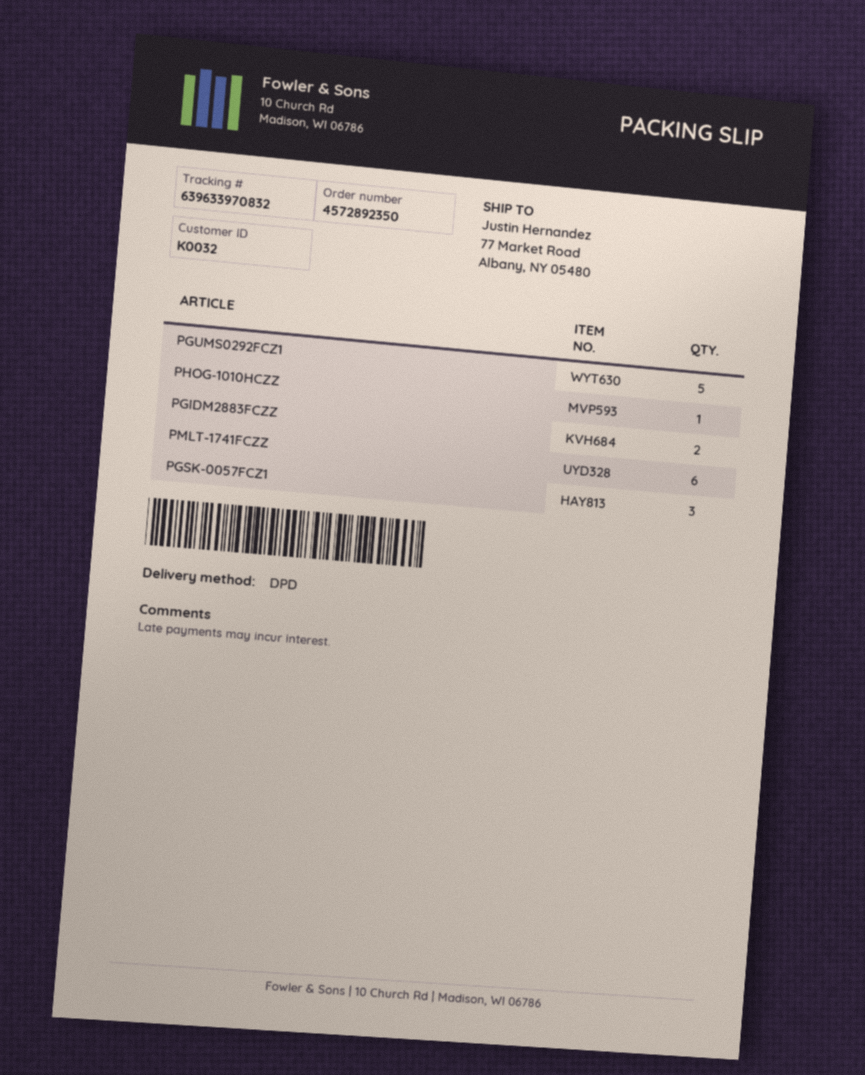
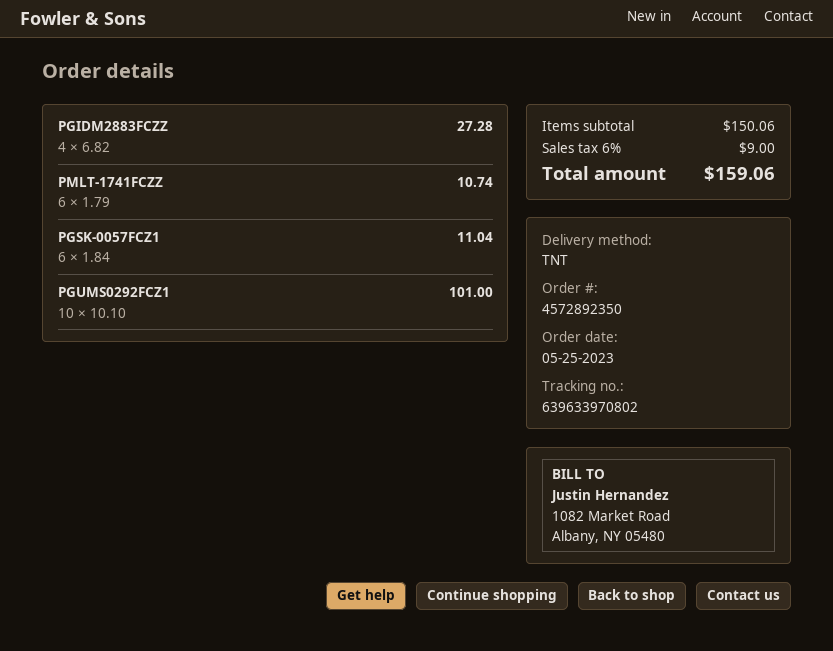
shipping method: DPD -> TNT
tracking number: 639633970832 -> 639633970802
PGUMS0292FCZ1: 5 -> 10
PHOG-1010HCZZ: 1 -> none
PGIDM2883FCZZ: 2 -> 4
PGSK-0057FCZ1: 3 -> 6

